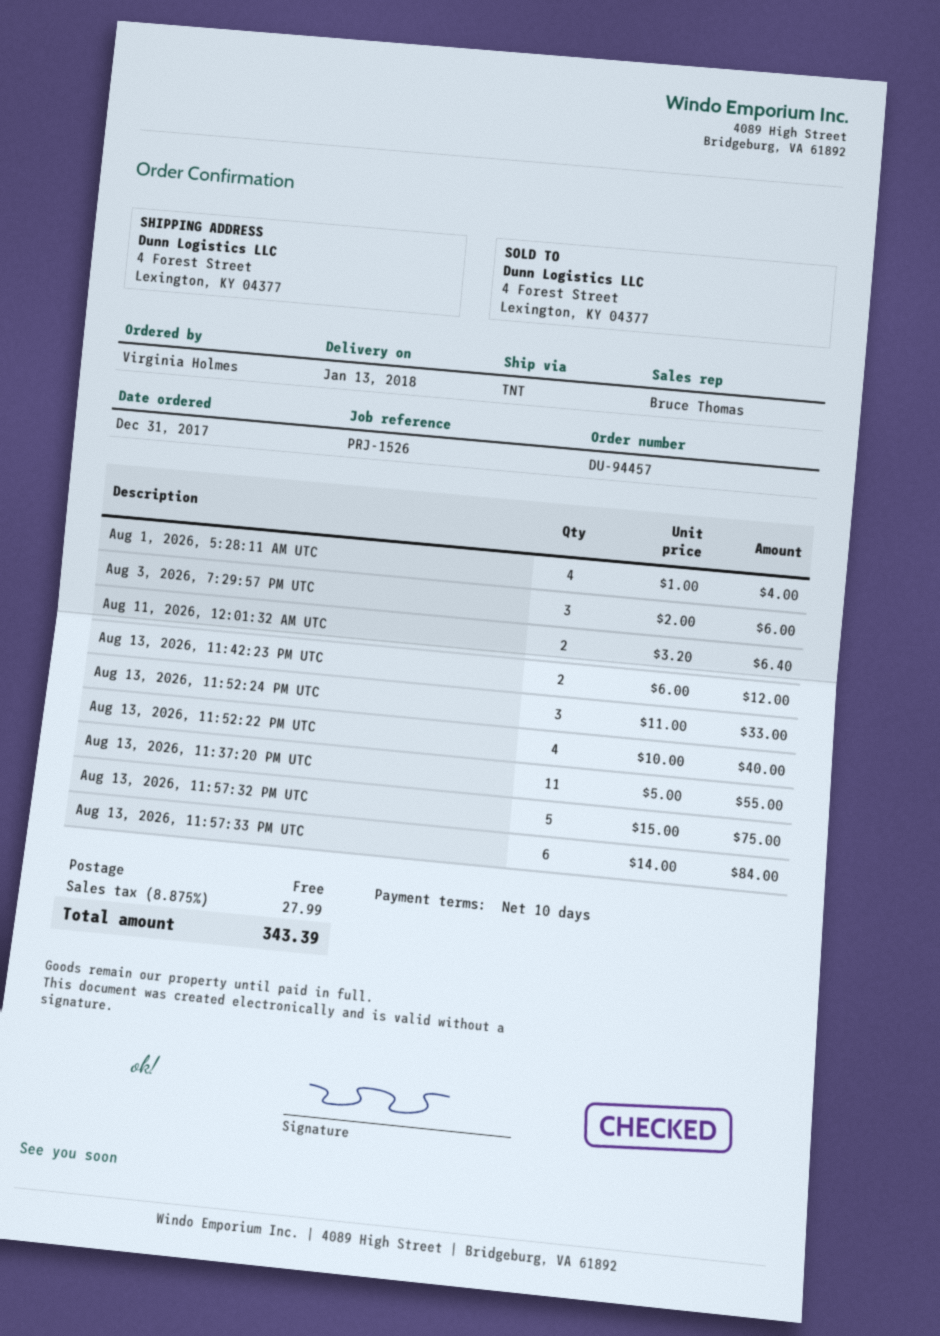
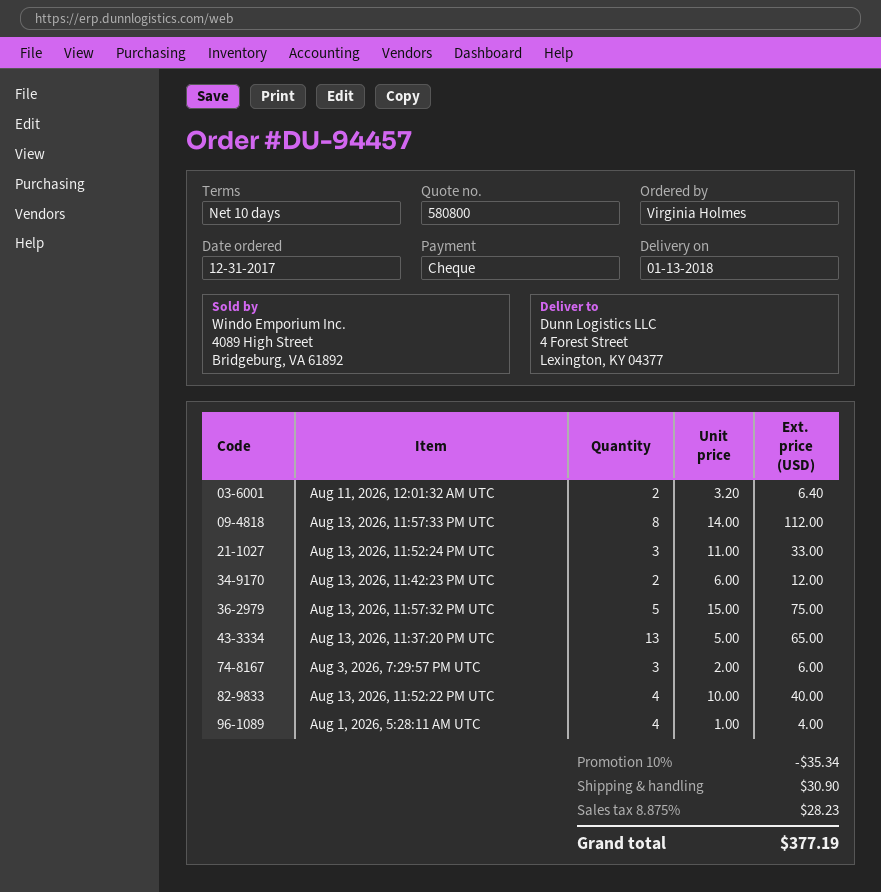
Aug 13, 2026, 11:37:20 PM UTC: 11 x 5.00 = 55.00 -> 13 x 5.00 = 65.00
Aug 13, 2026, 11:57:33 PM UTC: 6 x 14.00 = 84.00 -> 8 x 14.00 = 112.00
discount: none -> 10% = 35.34
shipping: 0.00 -> 30.90
tax: 8.875% = 27.99 -> 8.875% = 28.23
total: 343.39 -> 377.19

